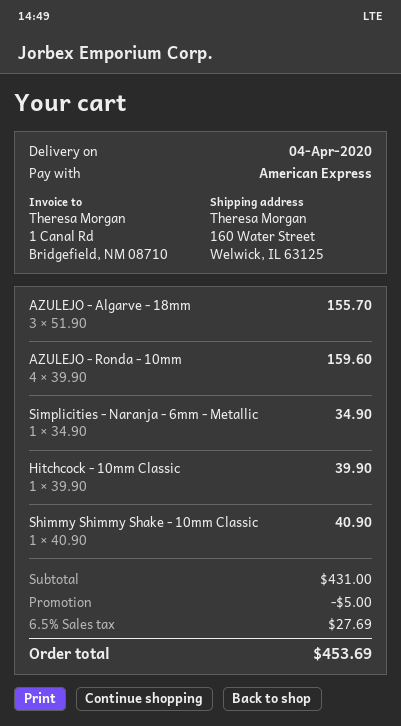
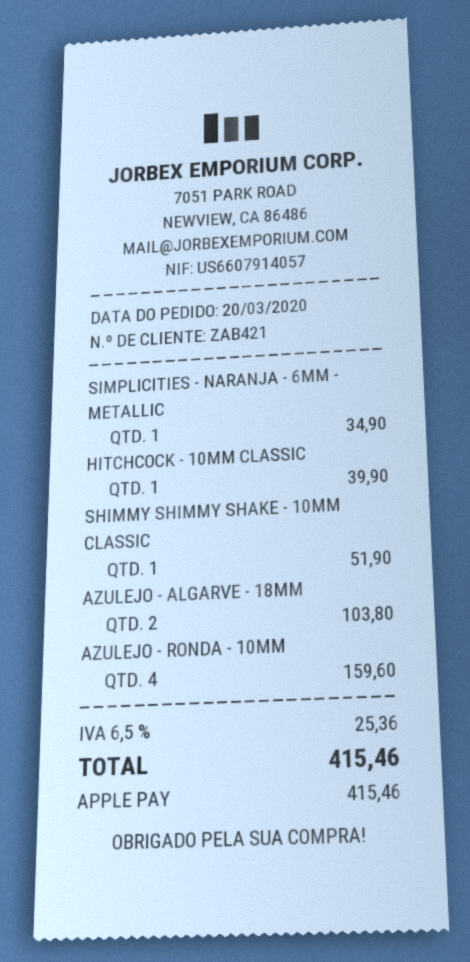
payment method: American Express -> Apple Pay
AZULEJO - Algarve - 18mm: 3 for 155.70 -> 2 for 103.80
Shimmy Shimmy Shake - 10mm Classic: 1 for 40.90 -> 1 for 51.90
discount: 5.00 -> none
tax: 6.5% = 27.69 -> 6.5% = 25.36
total: 453.69 -> 415.46

